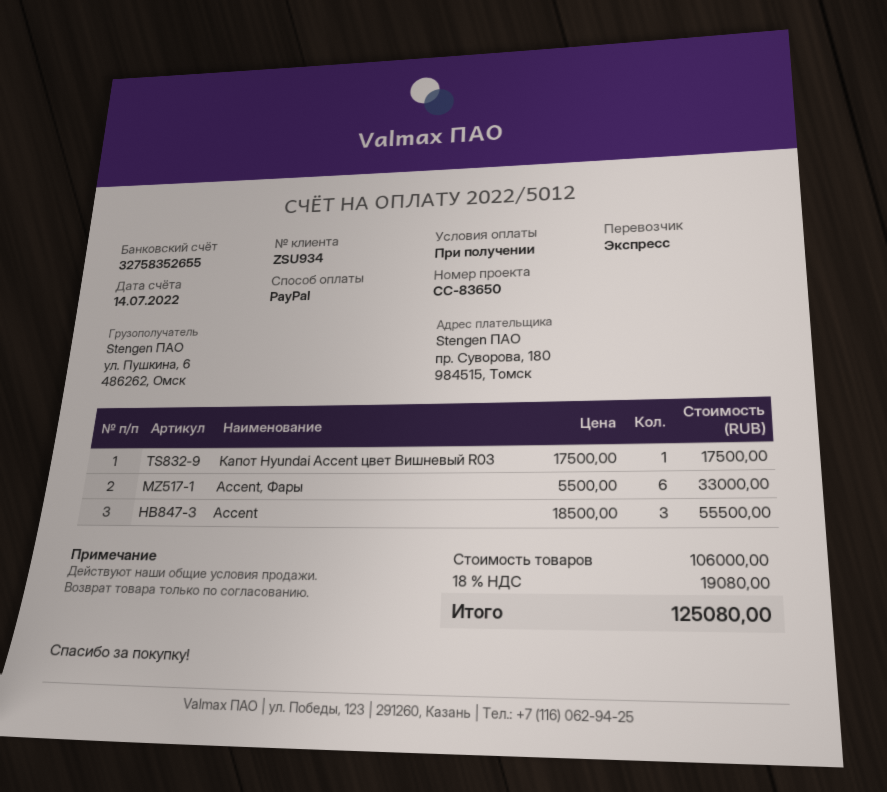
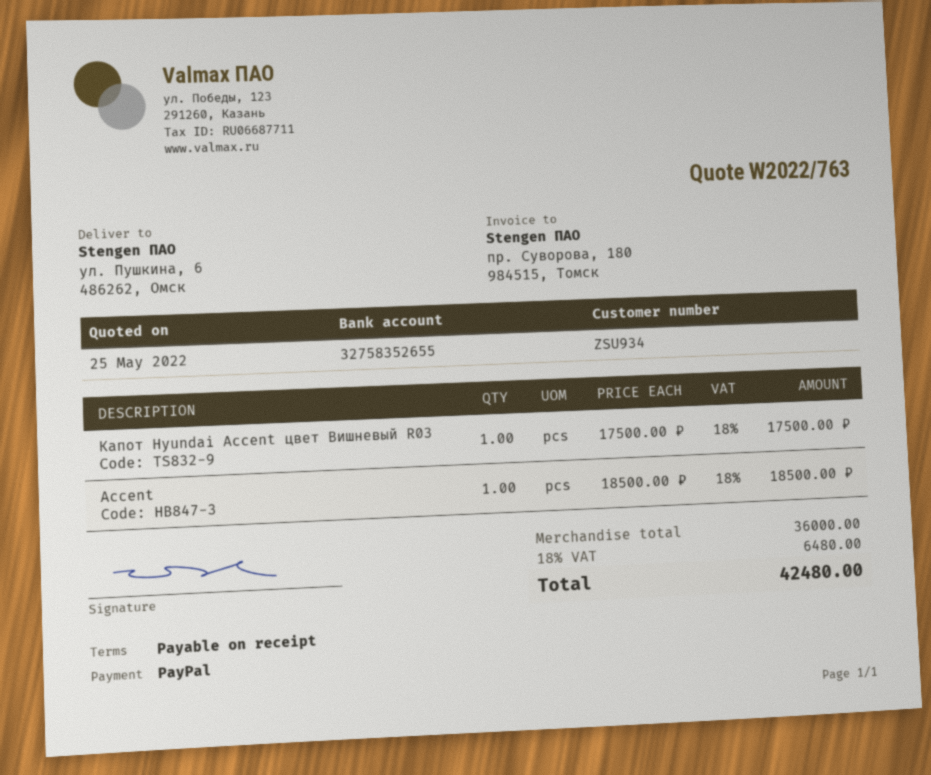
Accent, Фары: 6 x 5500.00 = 33000.00 -> none
Accent: 3 x 18500.00 = 55500.00 -> 1 x 18500.00 = 18500.00
subtotal: 106000.00 -> 36000.00
tax: 18% = 19080.00 -> 18% = 6480.00
total: 125080.00 -> 42480.00

